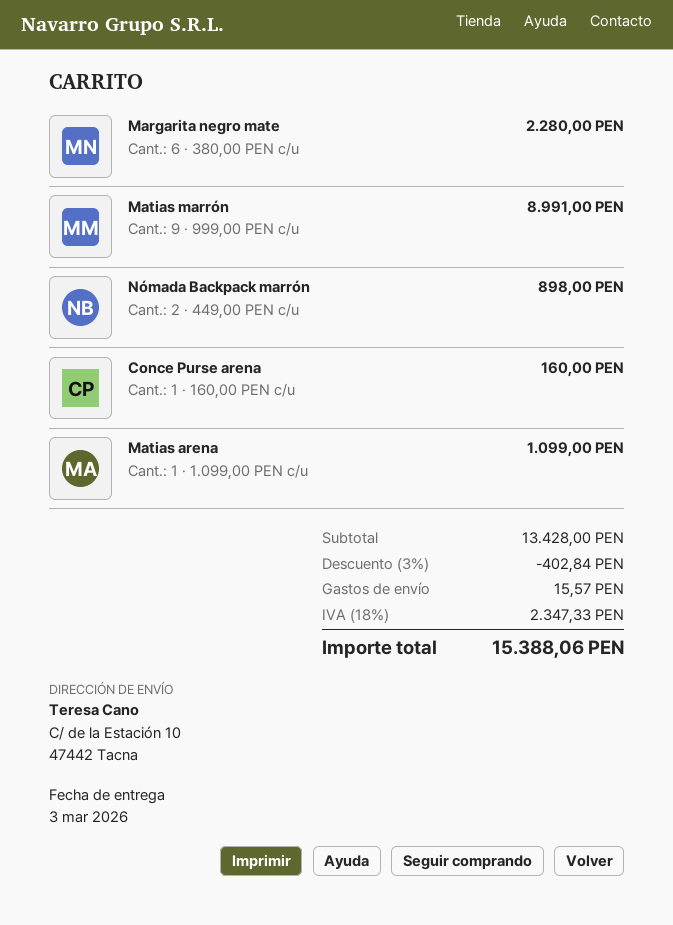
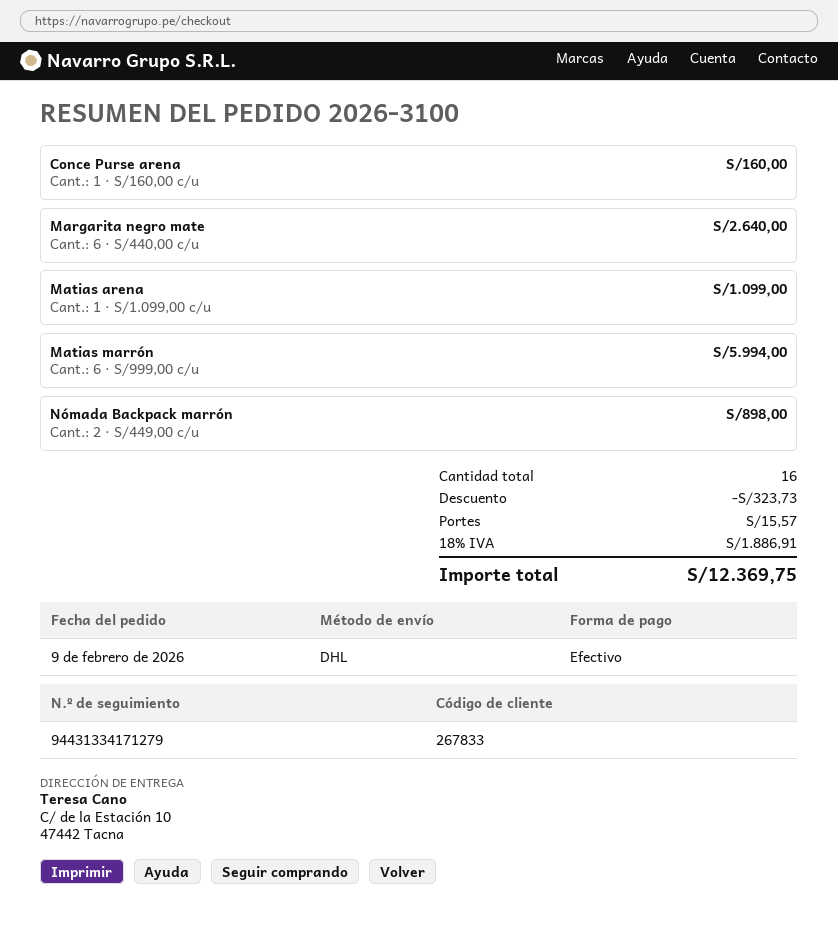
Margarita negro mate: 6 x 380.00 = 2280.00 -> 6 x 440.00 = 2640.00
Matias marrón: 9 x 999.00 = 8991.00 -> 6 x 999.00 = 5994.00
discount: 402.84 -> 323.73
tax: 18% = 2347.33 -> 18% = 1886.91
total: 15388.06 -> 12369.75

